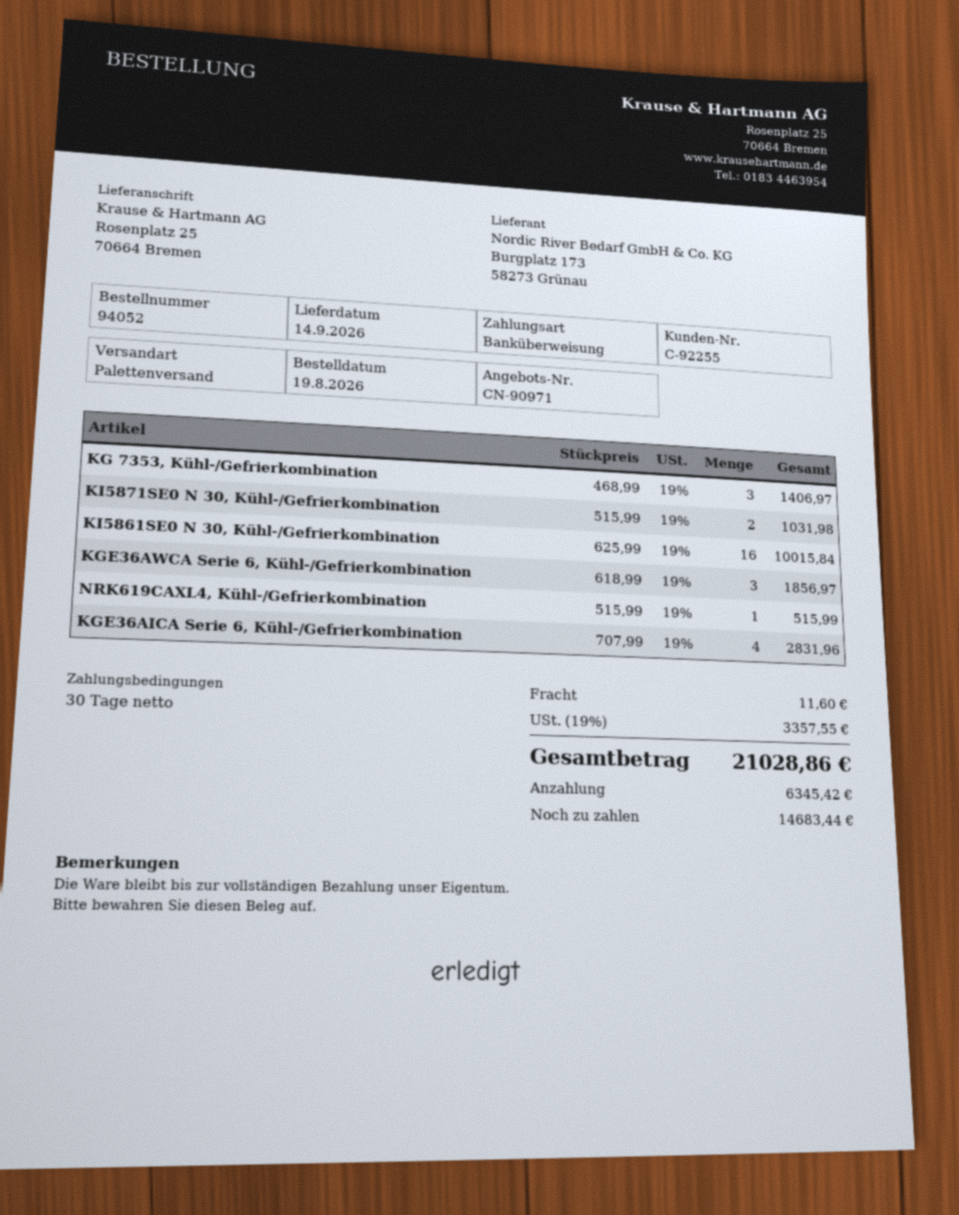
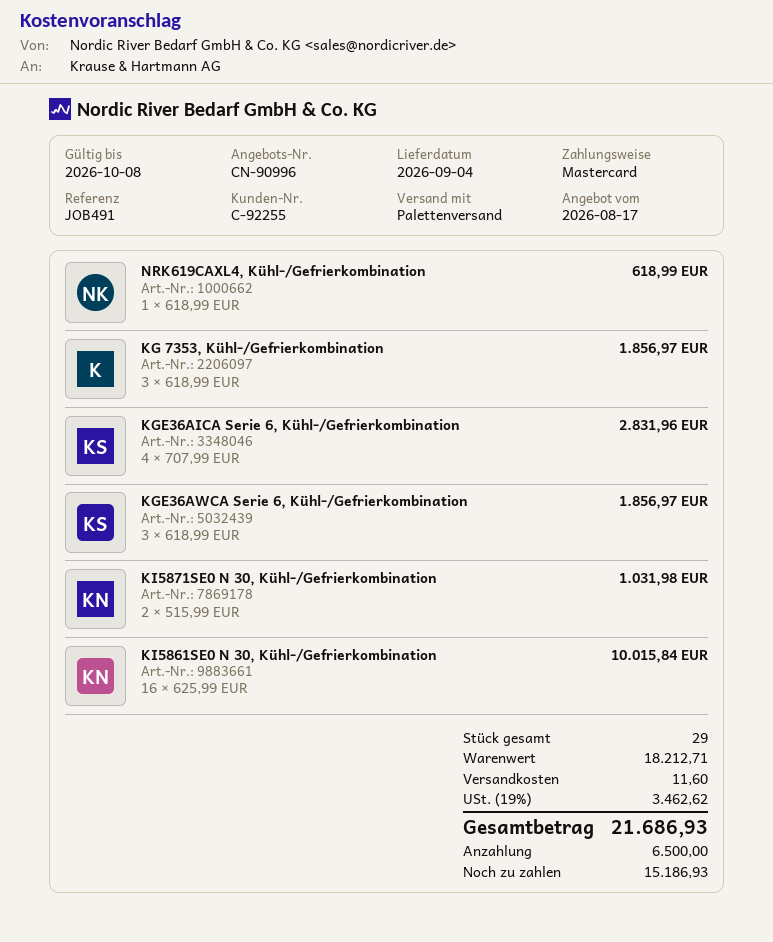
quote number: CN-90971 -> CN-90996
delivery date: 2026-09-14 -> 2026-09-04
payment method: bank transfer -> Mastercard
KG 7353, Kühl-/Gefrierkombination: 3 x 468.99 = 1406.97 -> 3 x 618.99 = 1856.97
NRK619CAXL4, Kühl-/Gefrierkombination: 1 x 515.99 = 515.99 -> 1 x 618.99 = 618.99
tax: 19% = 3357.55 -> 19% = 3462.62
total: 21028.86 -> 21686.93
deposit: 6345.42 -> 6500.00
balance: 14683.44 -> 15186.93

